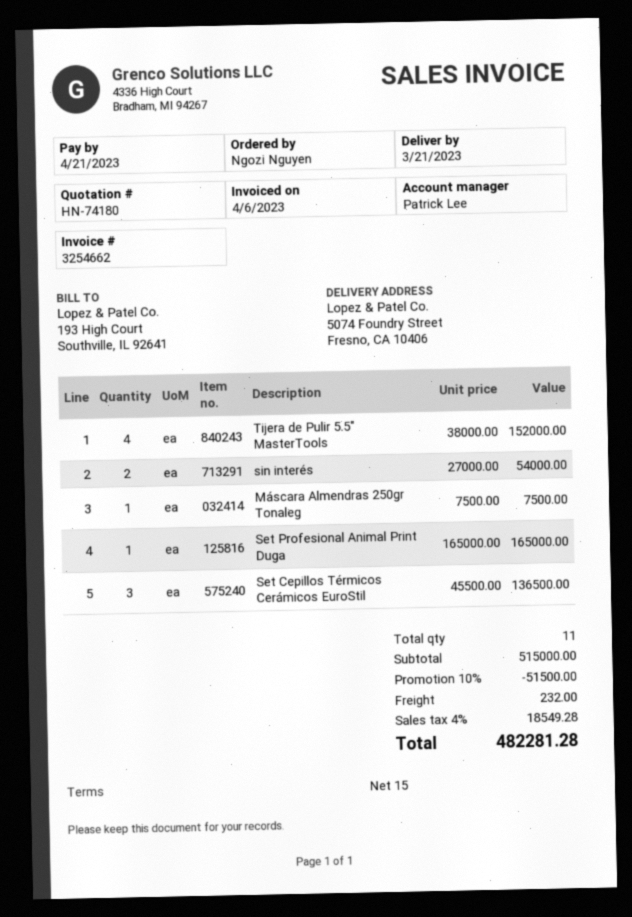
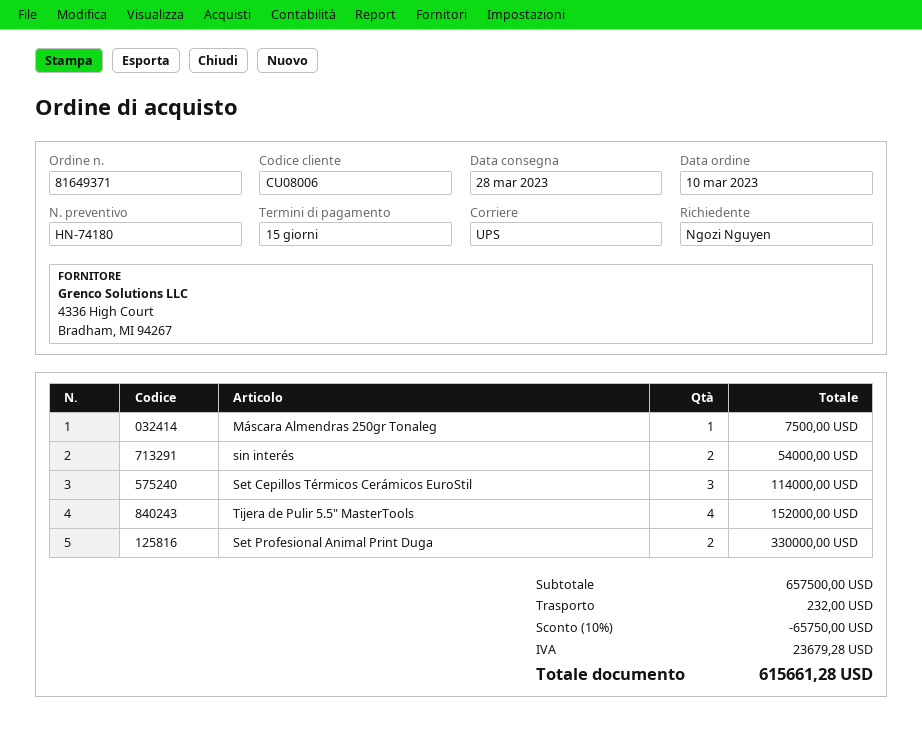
delivery date: 2023-03-21 -> 2023-03-28
Set Profesional Animal Print Duga: 1 for 165000.00 -> 2 for 330000.00
Set Cepillos Térmicos Cerámicos EuroStil: 3 for 136500.00 -> 3 for 114000.00
subtotal: 515000.00 -> 657500.00
discount: 10% = 51500.00 -> 10% = 65750.00
tax: 18549.28 -> 23679.28
total: 482281.28 -> 615661.28

